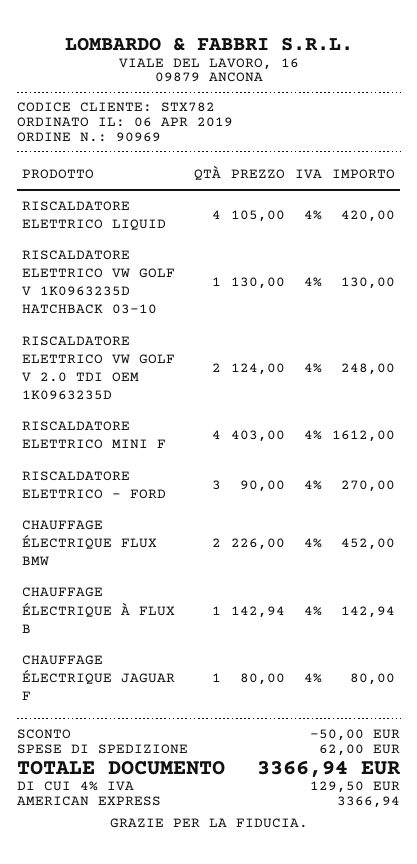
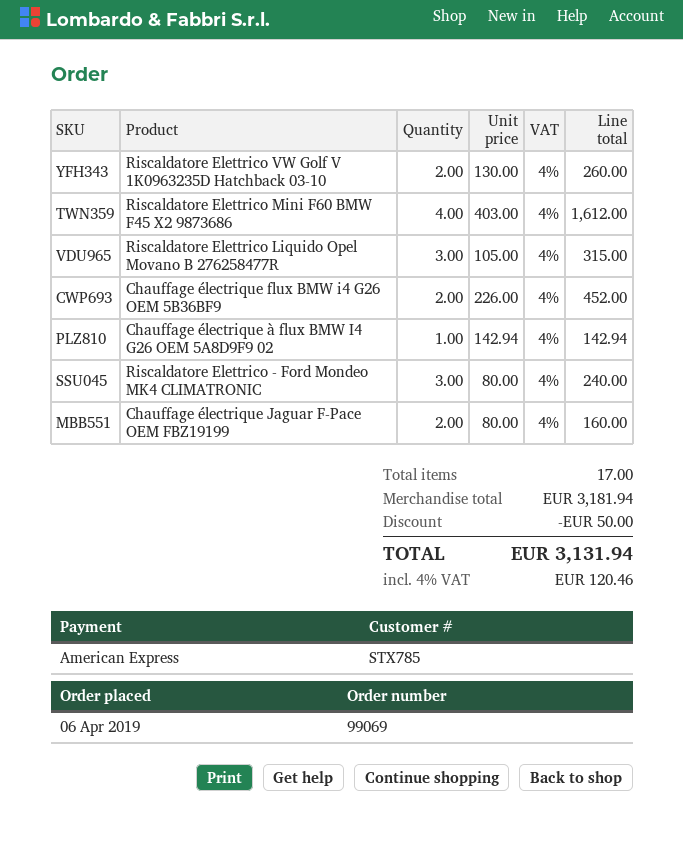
order number: 90969 -> 99069
customer number: STX782 -> STX785
RISCALDATORE ELETTRICO LIQUID: 4 x 105.00 = 420.00 -> 3 x 105.00 = 315.00
RISCALDATORE ELETTRICO VW GOLF V 1K0963235D HATCHBACK 03-10: 1 x 130.00 = 130.00 -> 2 x 130.00 = 260.00
RISCALDATORE ELETTRICO VW GOLF V 2.0 TDI OEM 1K0963235D: 2 x 124.00 = 248.00 -> none
RISCALDATORE ELETTRICO - FORD: 3 x 90.00 = 270.00 -> 3 x 80.00 = 240.00
CHAUFFAGE ÉLECTRIQUE JAGUAR F: 1 x 80.00 = 80.00 -> 2 x 80.00 = 160.00
shipping: 62.00 -> none
tax: 4% = 129.50 -> 4% = 120.46
total: 3366.94 -> 3131.94

